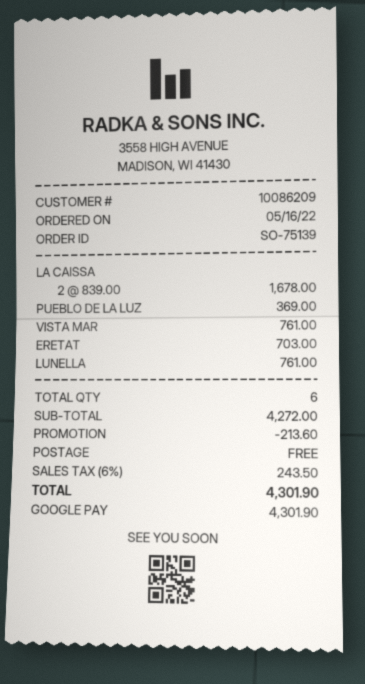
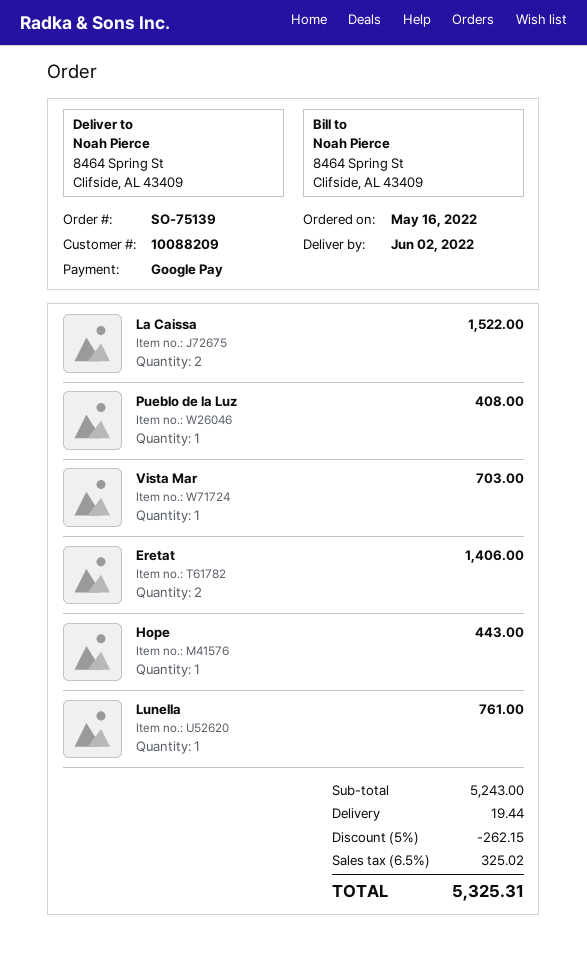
customer number: 10086209 -> 10088209
LA CAISSA: 2 for 1678.00 -> 2 for 1522.00
PUEBLO DE LA LUZ: 1 for 369.00 -> 1 for 408.00
VISTA MAR: 1 for 761.00 -> 1 for 703.00
ERETAT: 1 for 703.00 -> 2 for 1406.00
Hope: none -> 1 for 443.00
subtotal: 4272.00 -> 5243.00
discount: 213.60 -> 262.15
shipping: 0.00 -> 19.44
tax: 6% = 243.50 -> 6.5% = 325.02
total: 4301.90 -> 5325.31

